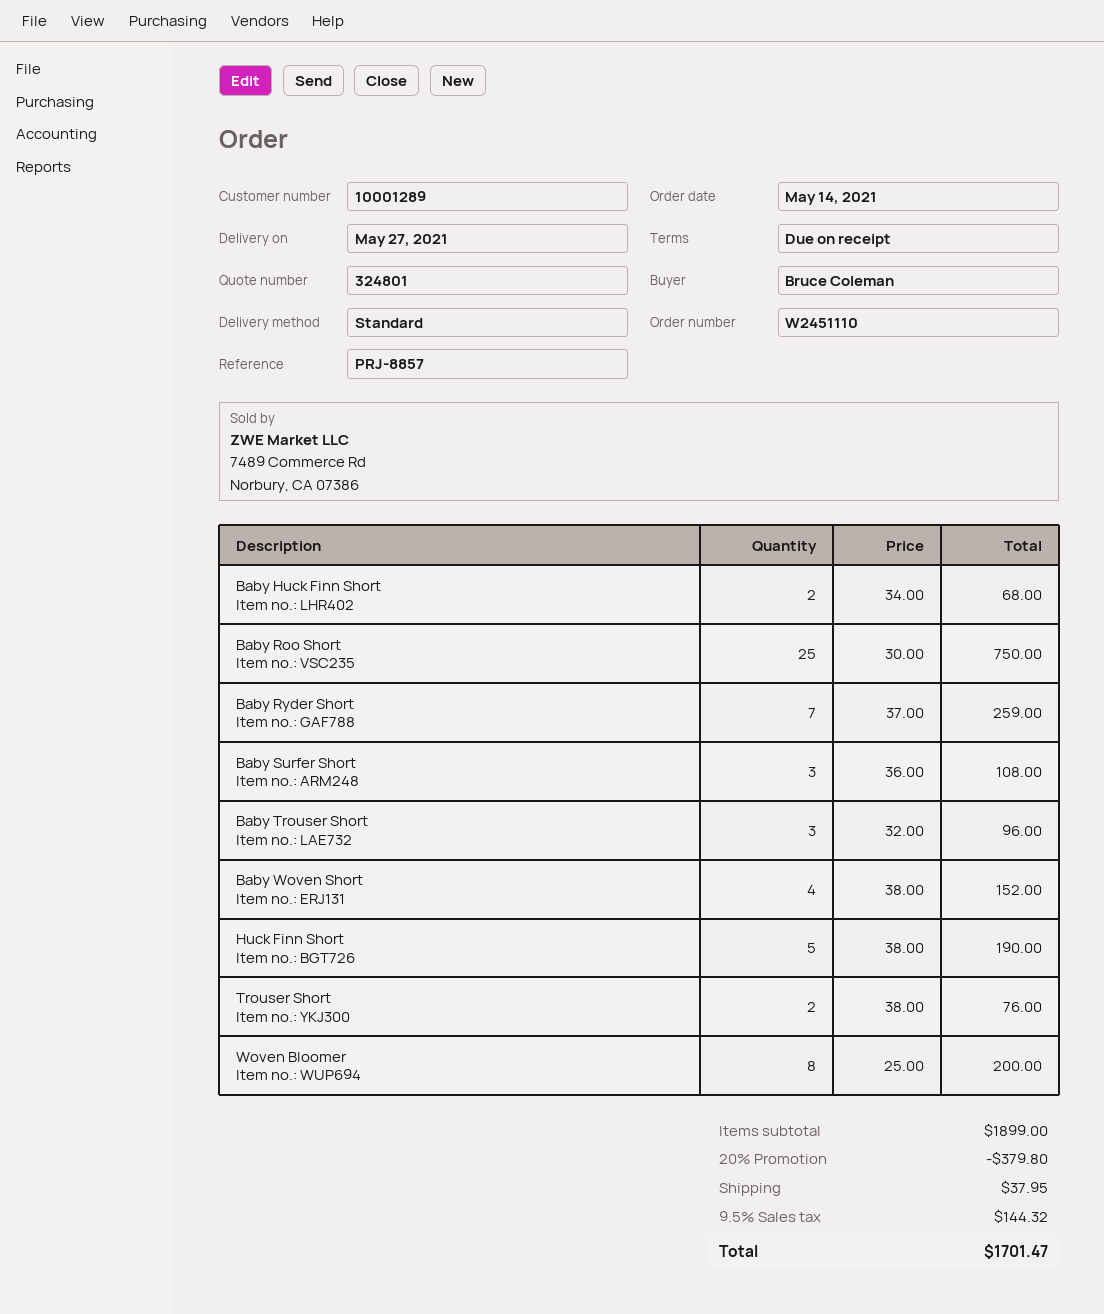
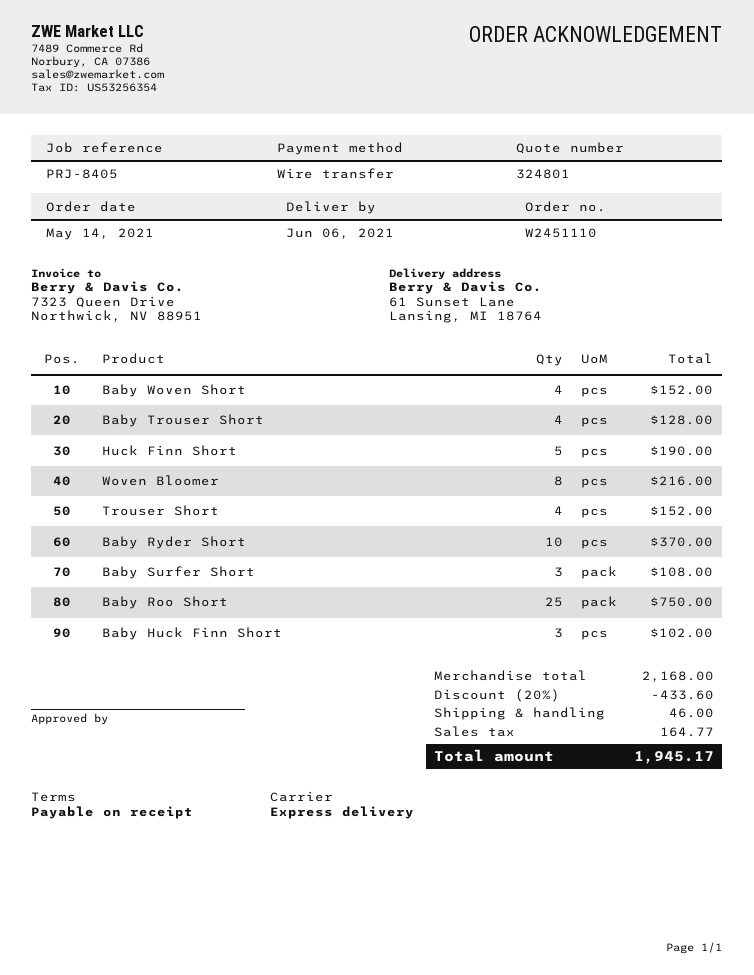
delivery date: 2021-05-27 -> 2021-06-06
reference: PRJ-8857 -> PRJ-8405
shipping method: standard -> express
Baby Huck Finn Short: 2 for 68.00 -> 3 for 102.00
Baby Ryder Short: 7 for 259.00 -> 10 for 370.00
Baby Trouser Short: 3 for 96.00 -> 4 for 128.00
Trouser Short: 2 for 76.00 -> 4 for 152.00
Woven Bloomer: 8 for 200.00 -> 8 for 216.00
subtotal: 1899.00 -> 2168.00
discount: 20% = 379.80 -> 20% = 433.60
shipping: 37.95 -> 46.00
tax: 144.32 -> 164.77
total: 1701.47 -> 1945.17

